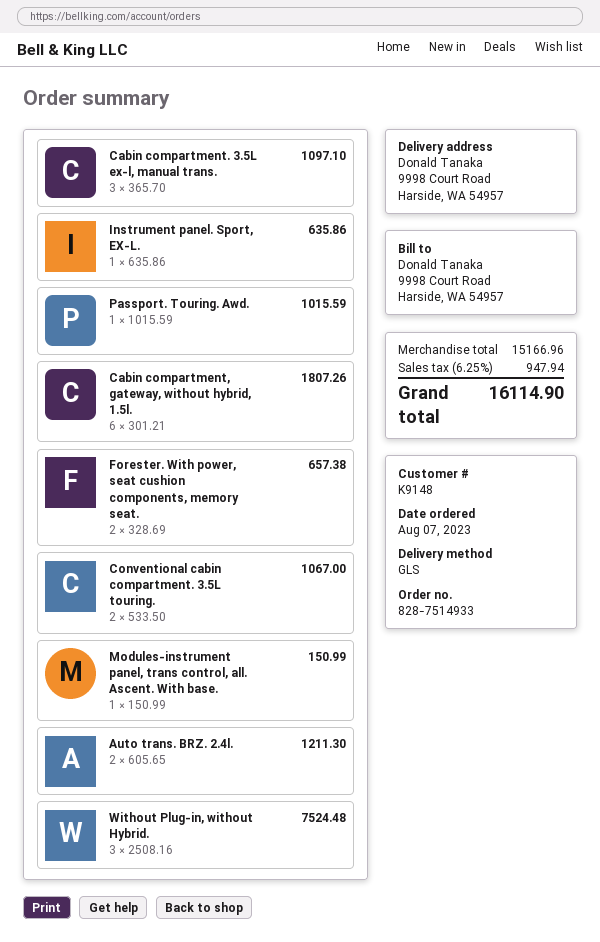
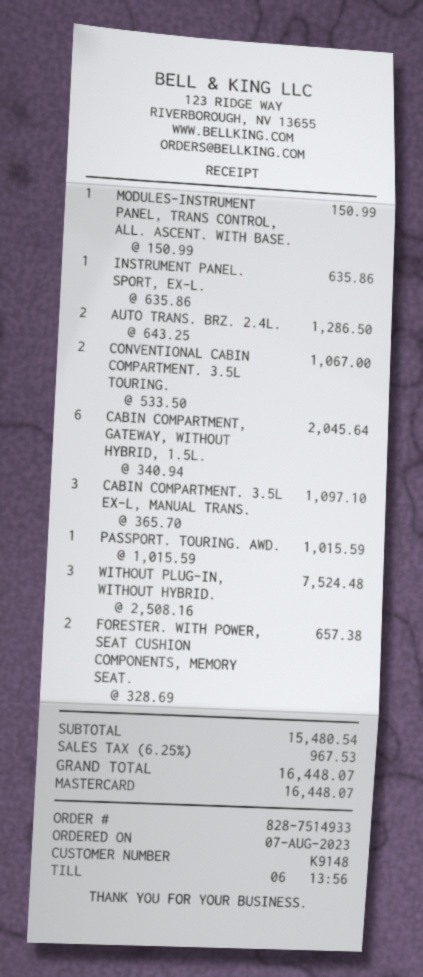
Cabin compartment, gateway, without hybrid, 1.5l.: 6 x 301.21 = 1807.26 -> 6 x 340.94 = 2045.64
Auto trans. BRZ. 2.4l.: 2 x 605.65 = 1211.30 -> 2 x 643.25 = 1286.50
subtotal: 15166.96 -> 15480.54
tax: 6.25% = 947.94 -> 6.25% = 967.53
total: 16114.90 -> 16448.07

